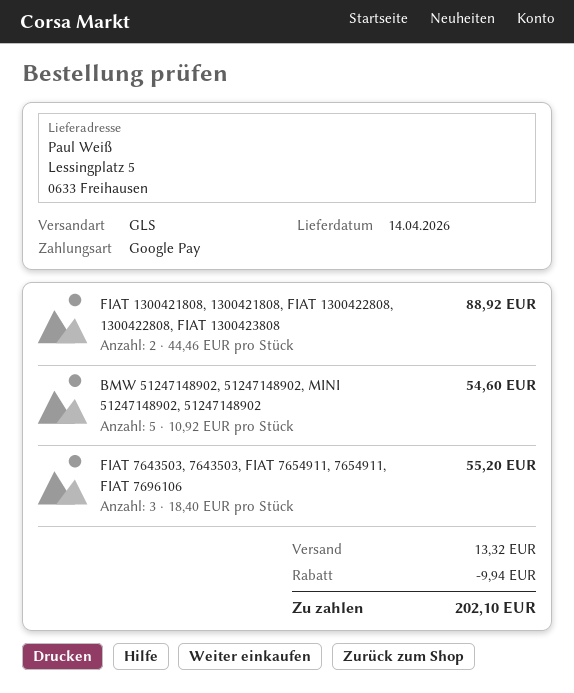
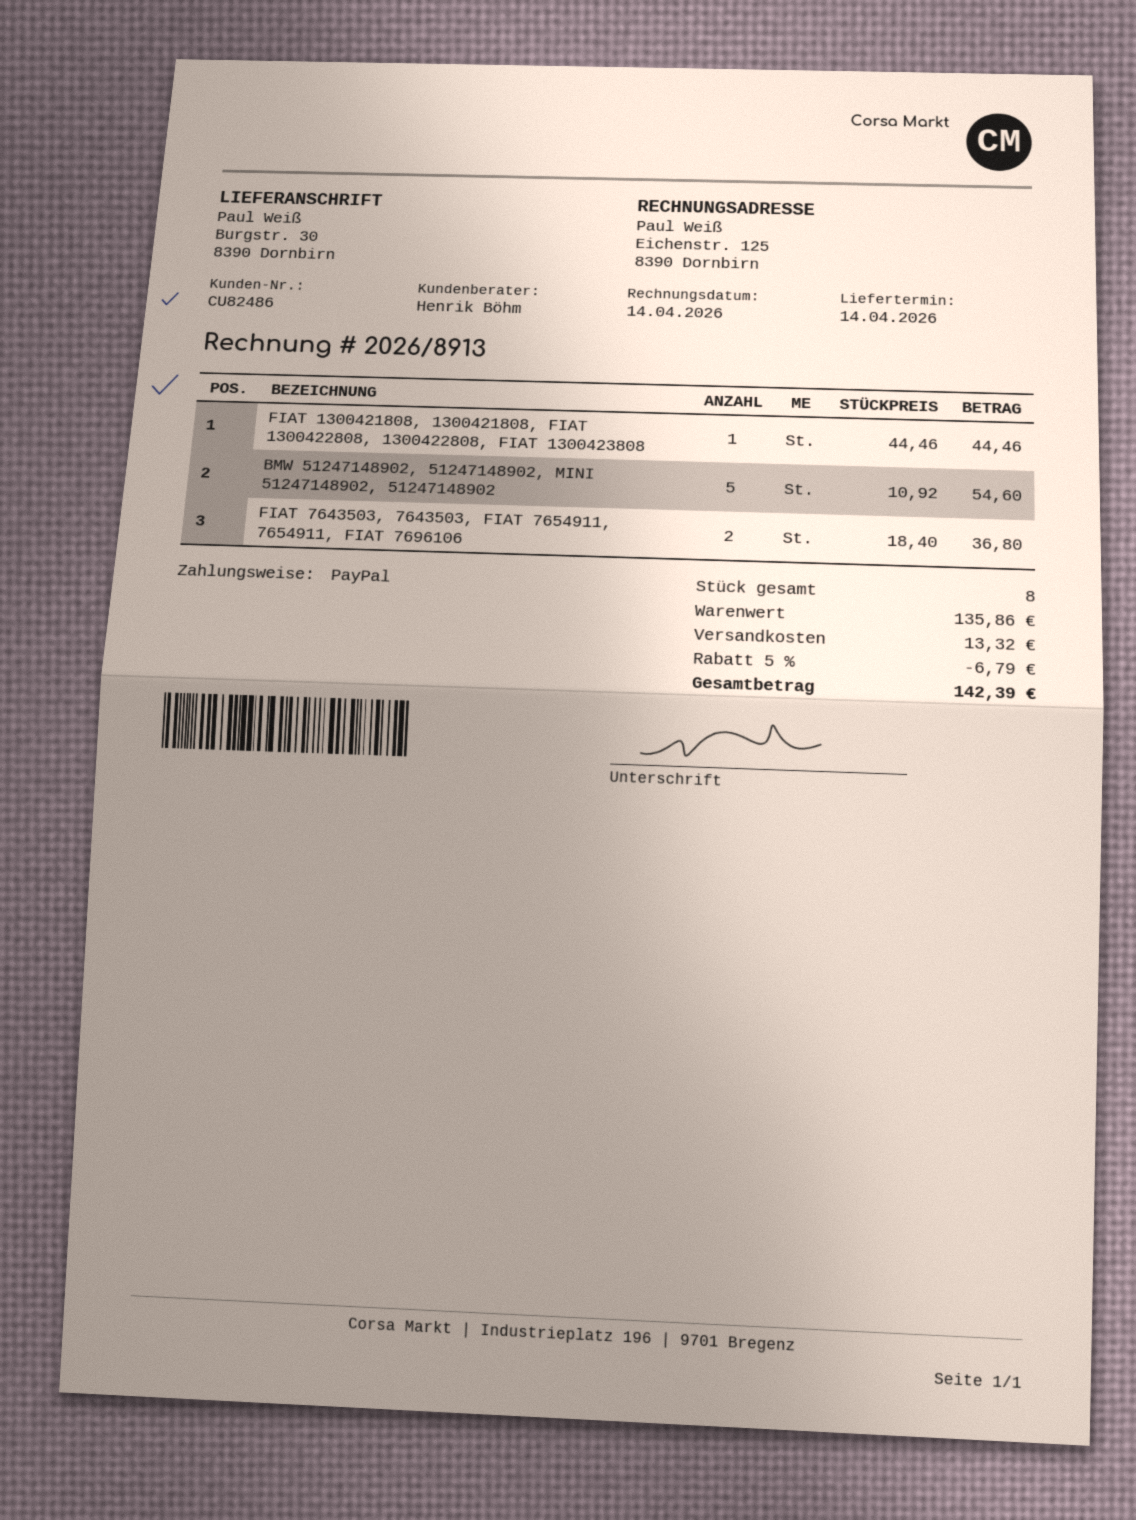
payment method: Google Pay -> PayPal
ship to: Lessingplatz 5, 0633 Freihausen -> Burgstr. 30, 8390 Dornbirn
FIAT 1300421808, 1300421808, FIAT 1300422808, 1300422808, FIAT 1300423808: 2 x 44.46 = 88.92 -> 1 x 44.46 = 44.46
FIAT 7643503, 7643503, FIAT 7654911, 7654911, FIAT 7696106: 3 x 18.40 = 55.20 -> 2 x 18.40 = 36.80
discount: 9.94 -> 6.79
total: 202.10 -> 142.39

